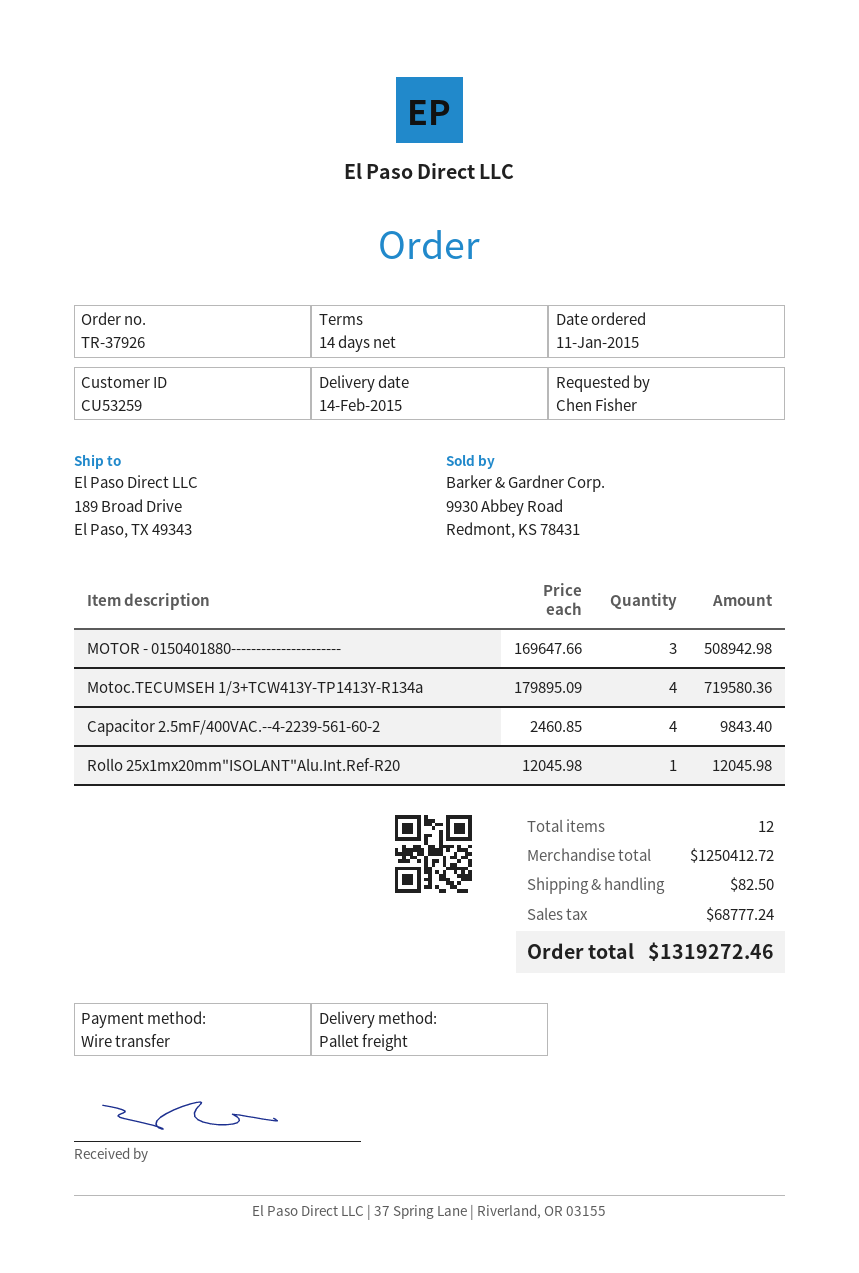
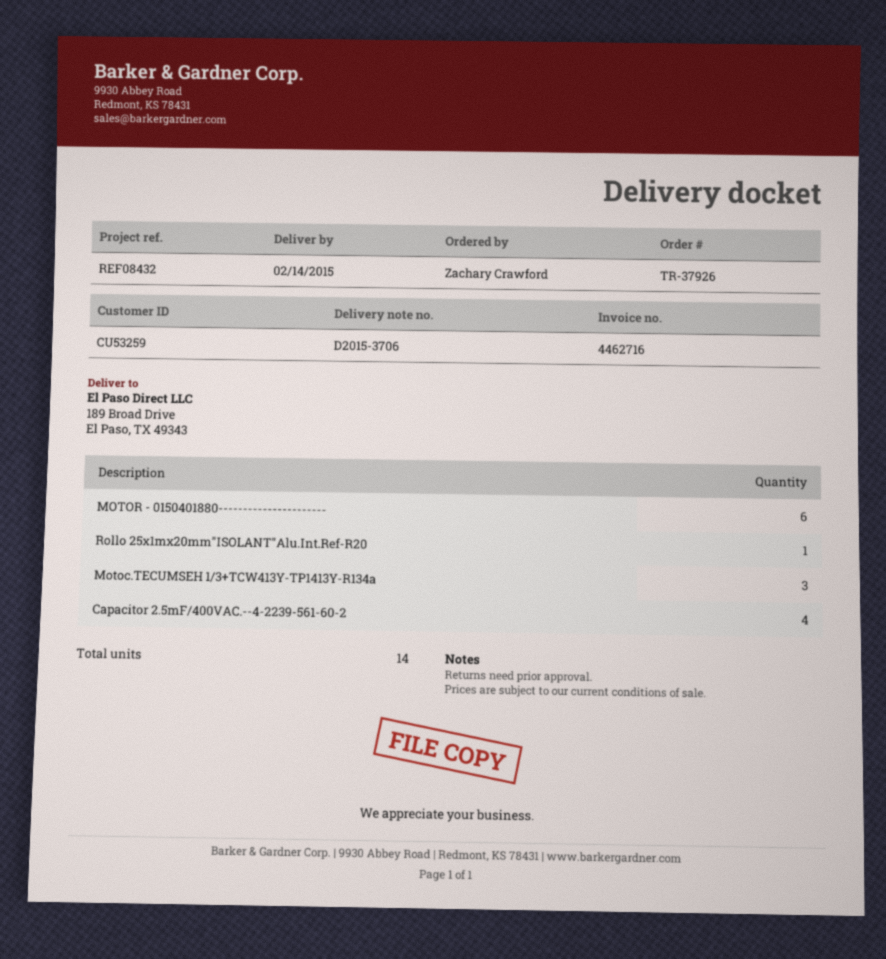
ordered by: Chen Fisher -> Zachary Crawford
MOTOR - 0150401880----------------------: 3 -> 6
Motoc.TECUMSEH 1/3+TCW413Y-TP1413Y-R134a: 4 -> 3
total quantity: 12 -> 14

